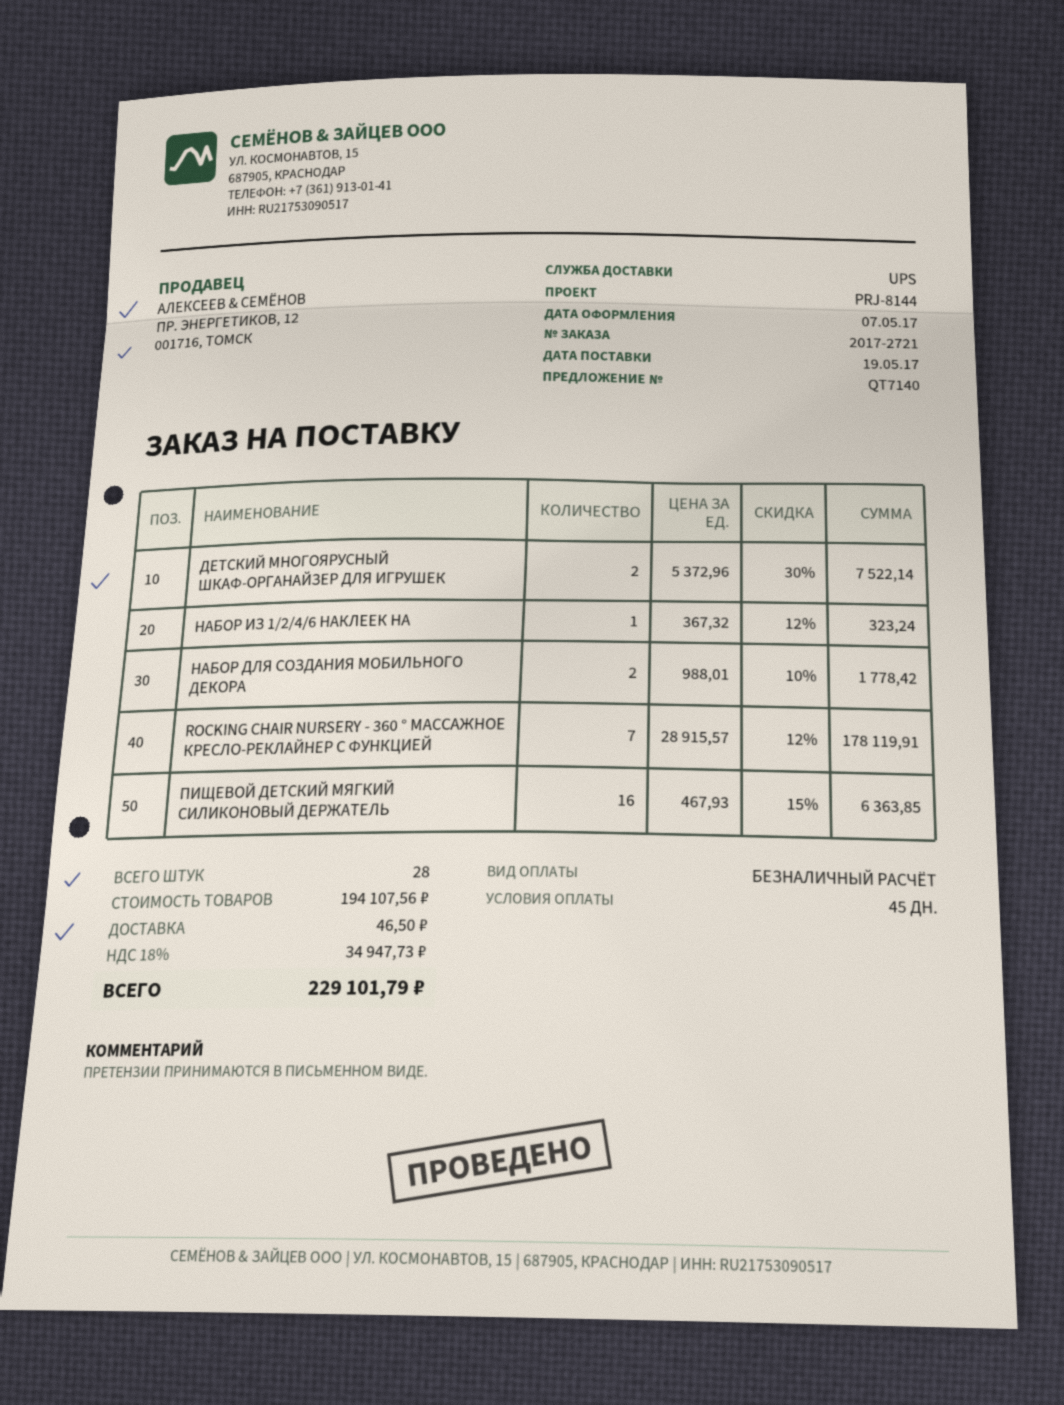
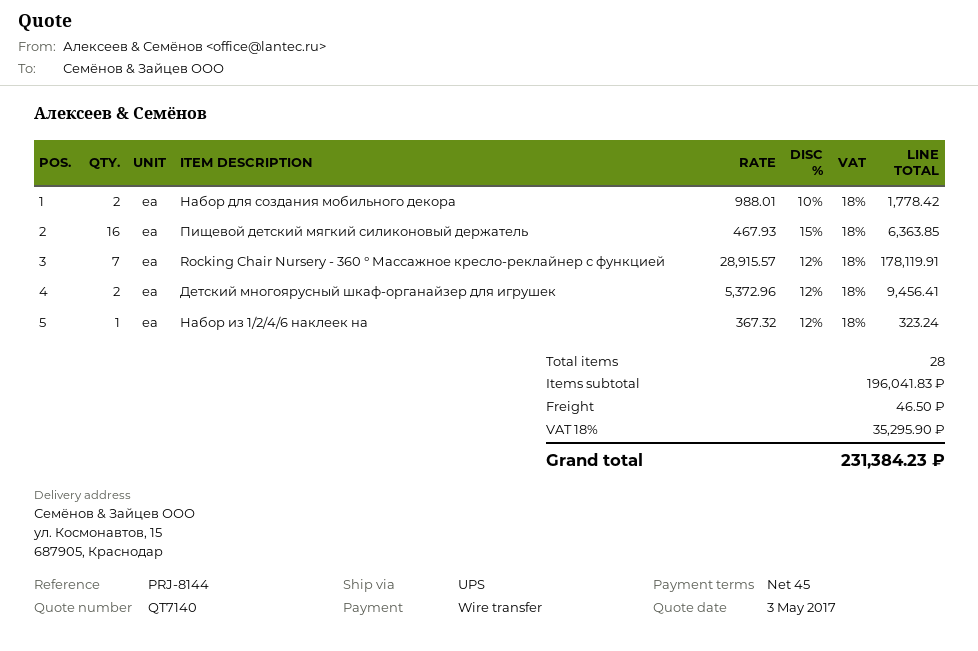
ДЕТСКИЙ МНОГОЯРУСНЫЙ ШКАФ-ОРГАНАЙЗЕР ДЛЯ ИГРУШЕК: 2 x 5372.96 - 30% = 7522.14 -> 2 x 5372.96 - 12% = 9456.41
subtotal: 194107.56 -> 196041.83
tax: 18% = 34947.73 -> 18% = 35295.90
total: 229101.79 -> 231384.23

